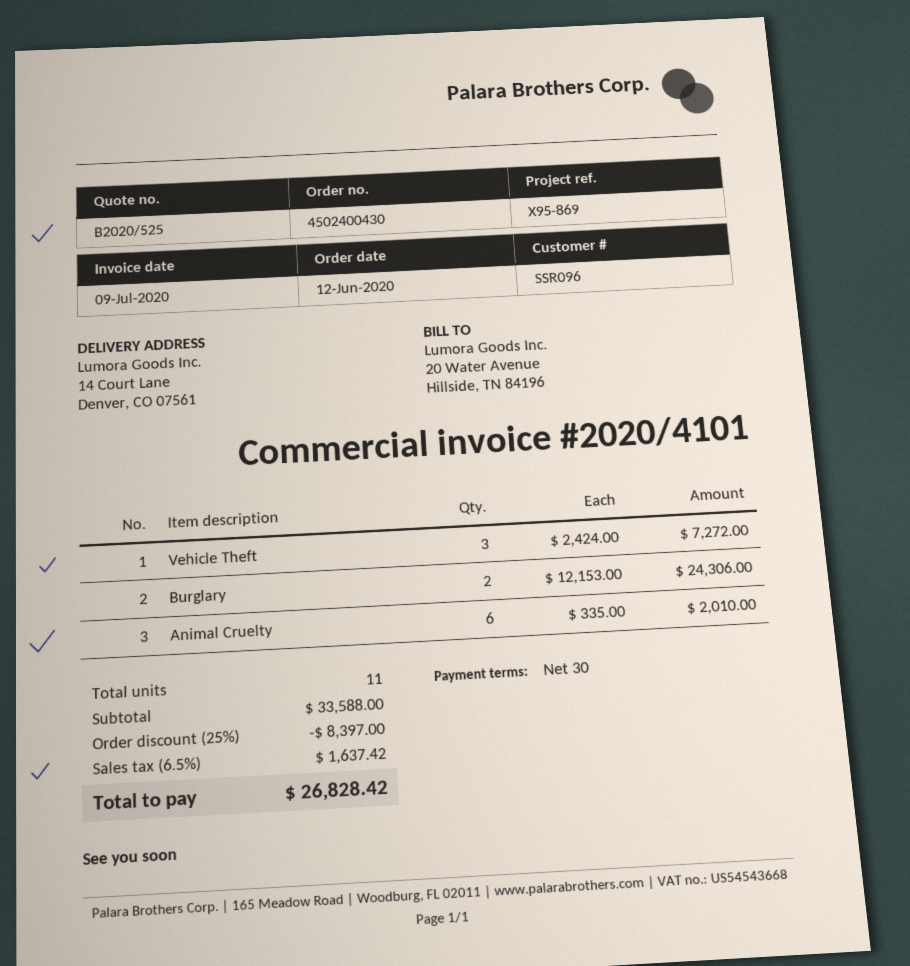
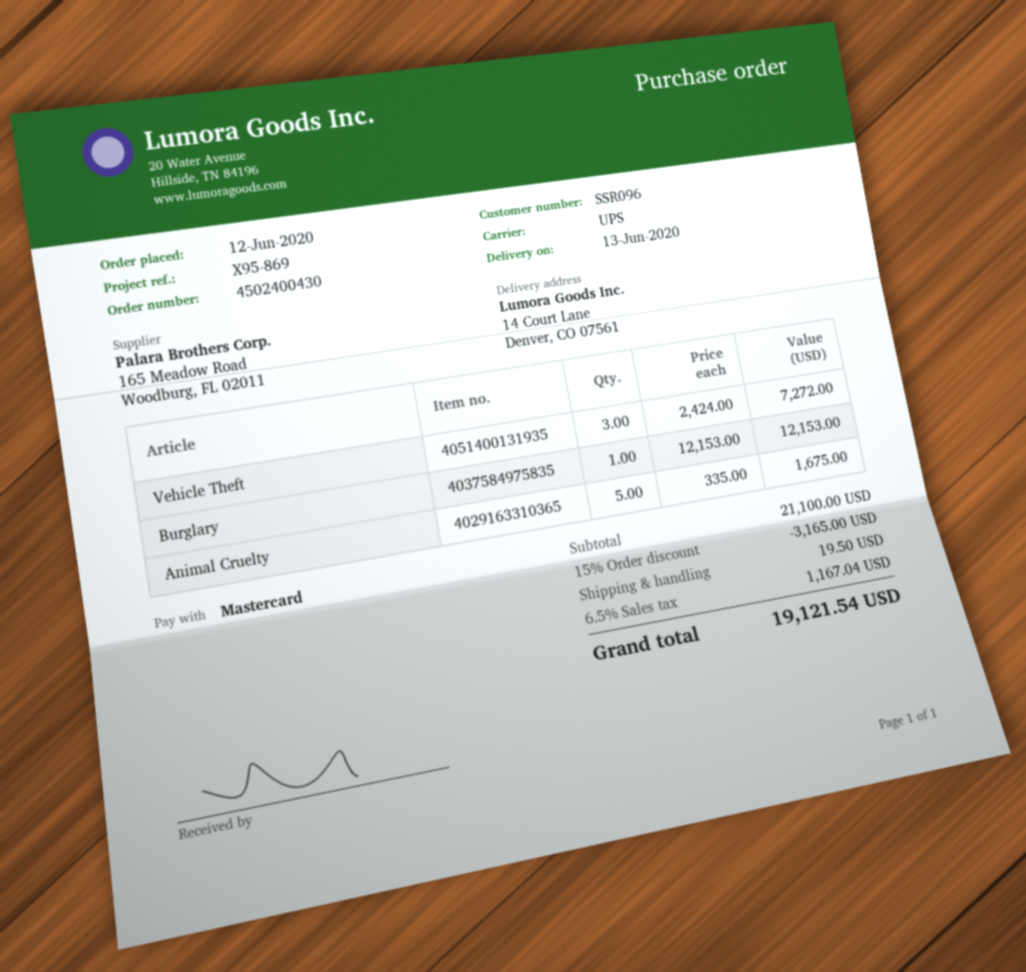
Burglary: 2 x 12153.00 = 24306.00 -> 1 x 12153.00 = 12153.00
Animal Cruelty: 6 x 335.00 = 2010.00 -> 5 x 335.00 = 1675.00
subtotal: 33588.00 -> 21100.00
discount: 25% = 8397.00 -> 15% = 3165.00
shipping: none -> 19.50
tax: 6.5% = 1637.42 -> 6.5% = 1167.04
total: 26828.42 -> 19121.54

